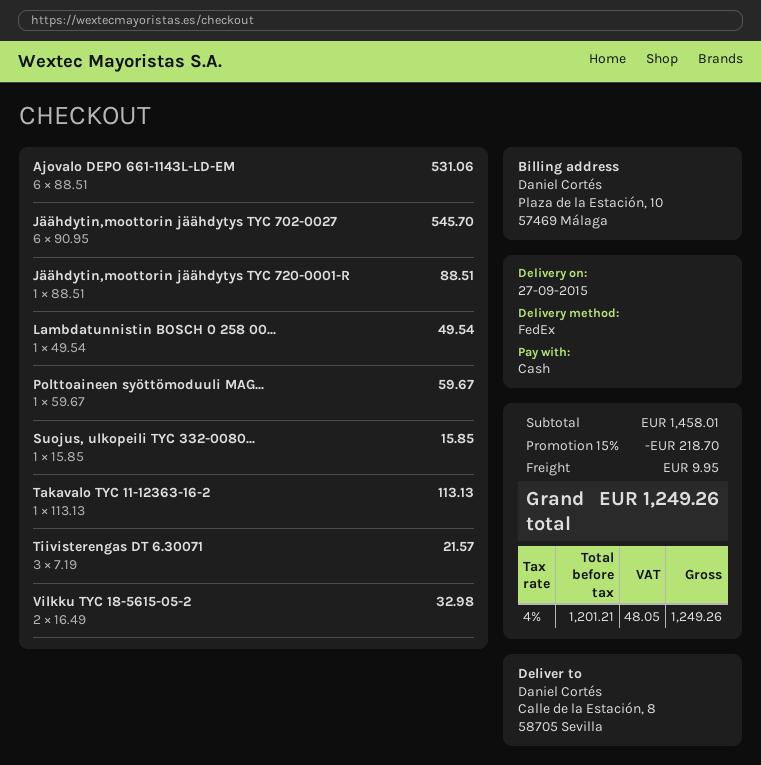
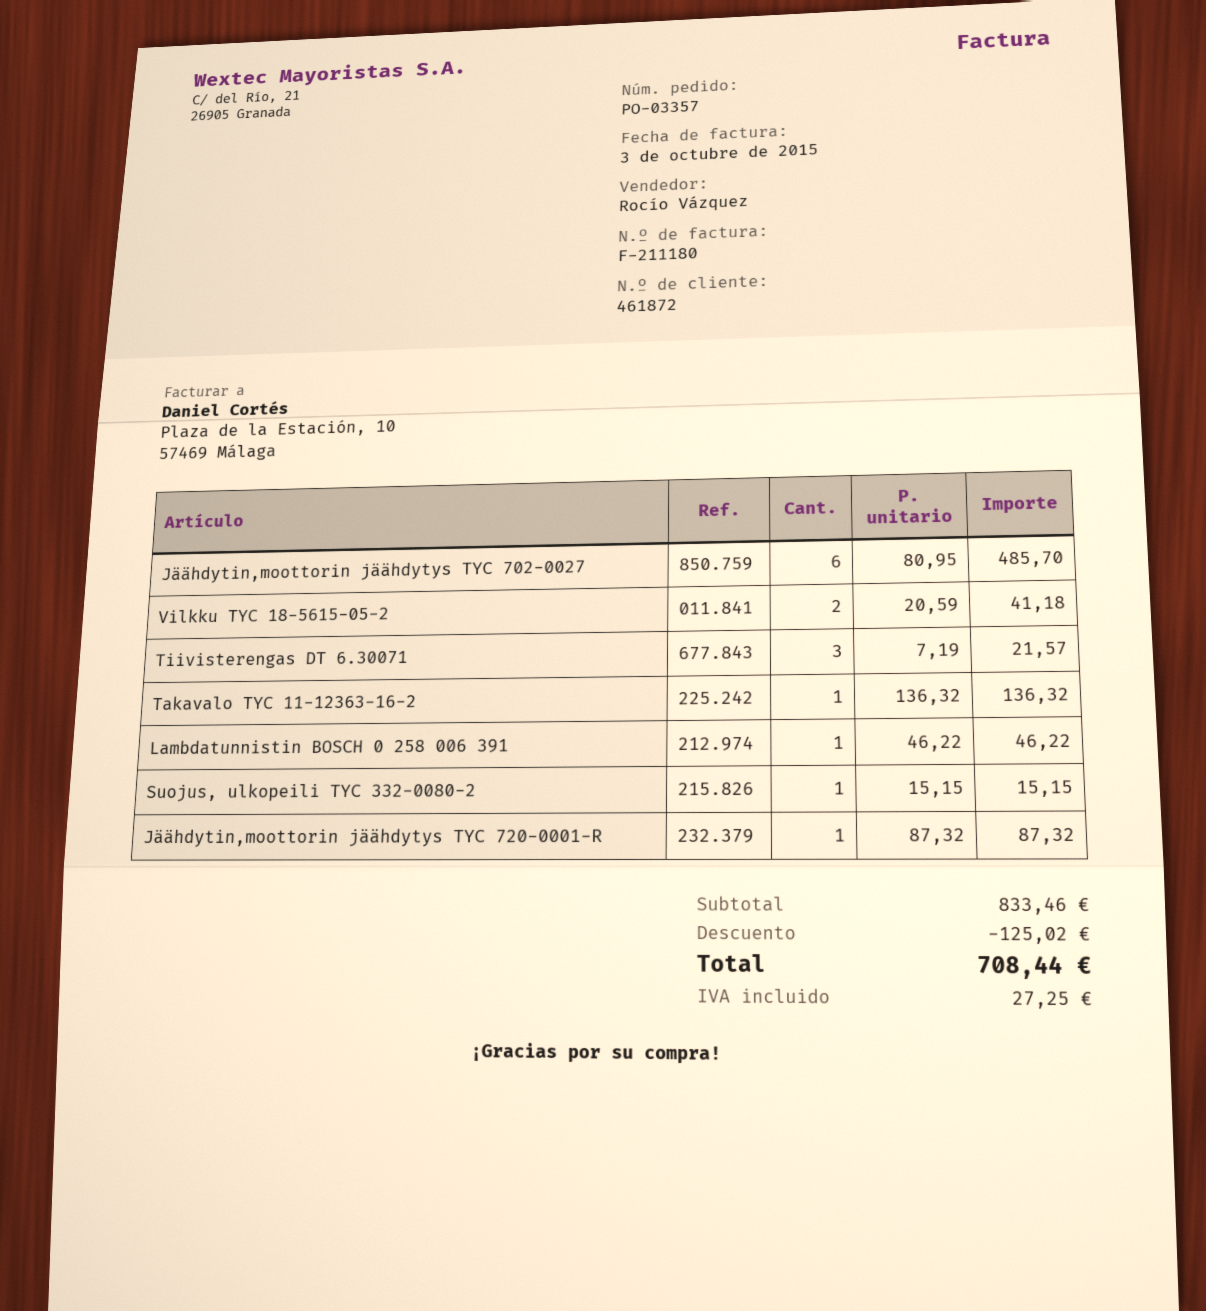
Ajovalo DEPO 661-1143L-LD-EM: 6 x 88.51 = 531.06 -> none
Jäähdytin,moottorin jäähdytys TYC 702-0027: 6 x 90.95 = 545.70 -> 6 x 80.95 = 485.70
Jäähdytin,moottorin jäähdytys TYC 720-0001-R: 1 x 88.51 = 88.51 -> 1 x 87.32 = 87.32
Lambdatunnistin BOSCH 0 258 00...: 1 x 49.54 = 49.54 -> 1 x 46.22 = 46.22
Polttoaineen syöttömoduuli MAG...: 1 x 59.67 = 59.67 -> none
Suojus, ulkopeili TYC 332-0080...: 1 x 15.85 = 15.85 -> 1 x 15.15 = 15.15
Takavalo TYC 11-12363-16-2: 1 x 113.13 = 113.13 -> 1 x 136.32 = 136.32
Vilkku TYC 18-5615-05-2: 2 x 16.49 = 32.98 -> 2 x 20.59 = 41.18
subtotal: 1458.01 -> 833.46
discount: 218.70 -> 125.02
shipping: 9.95 -> none
tax: 48.05 -> 27.25
total: 1249.26 -> 708.44

